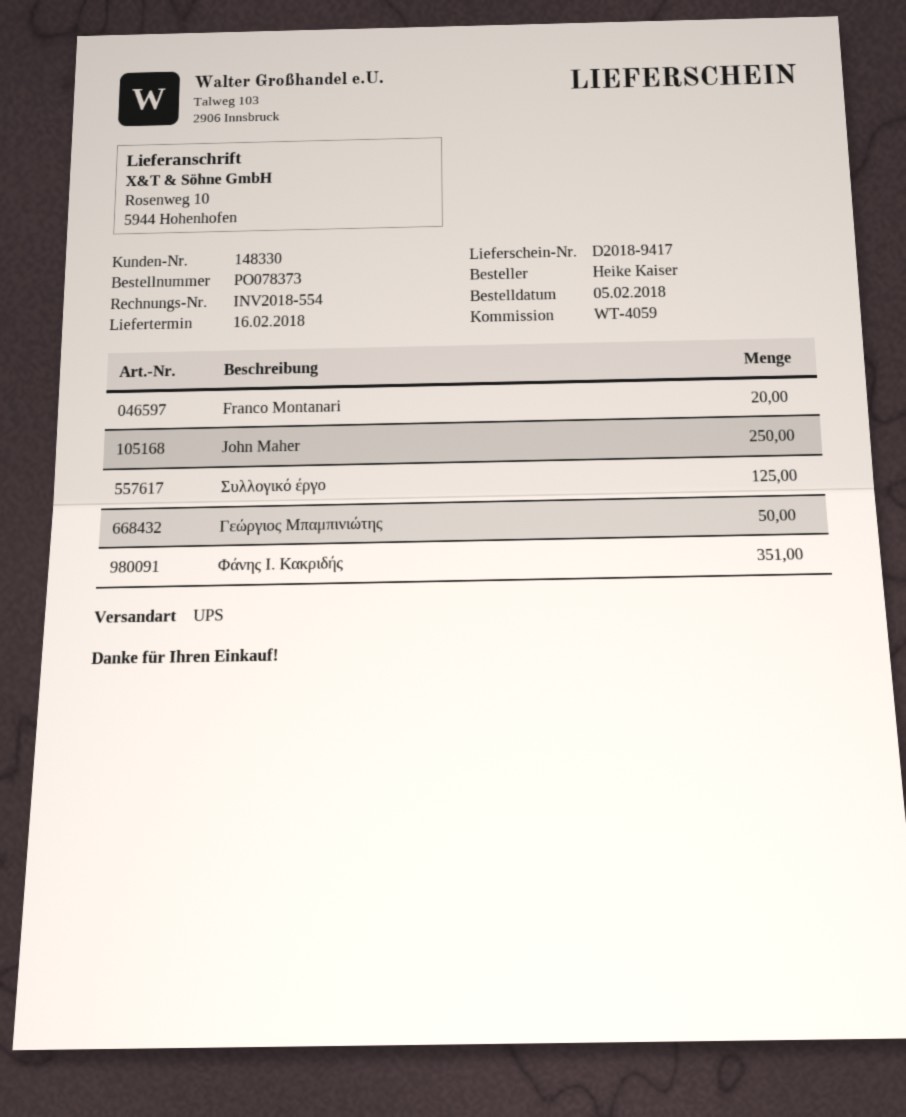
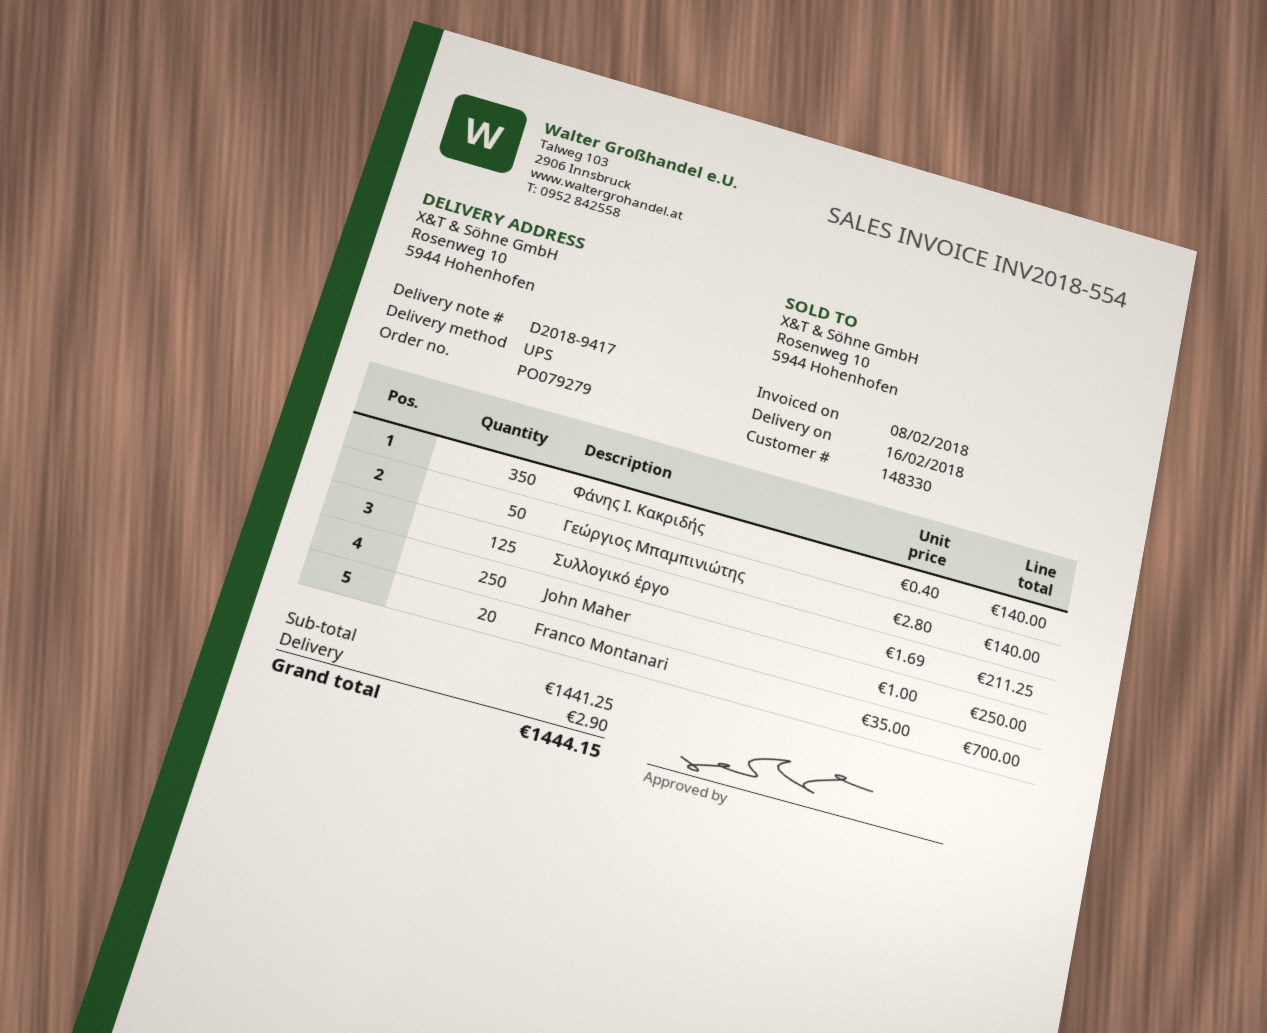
order number: PO078373 -> PO079279
Φάνης Ι. Κακριδής: 351 -> 350

